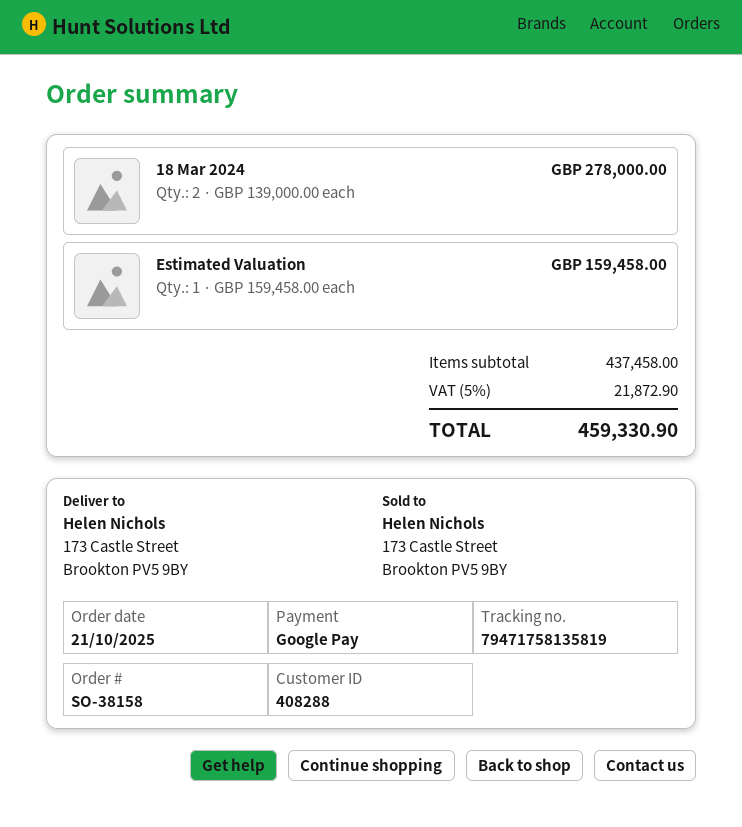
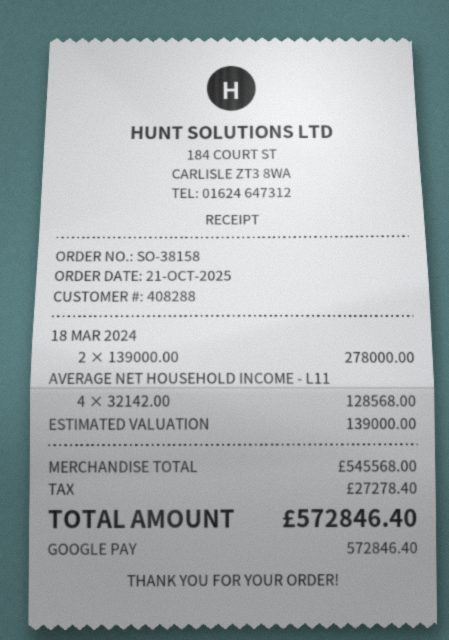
Estimated Valuation: 1 x 159458.00 = 159458.00 -> 1 x 139000.00 = 139000.00
AVERAGE NET HOUSEHOLD INCOME - L11: none -> 4 x 32142.00 = 128568.00
subtotal: 437458.00 -> 545568.00
tax: 21872.90 -> 27278.40
total: 459330.90 -> 572846.40

